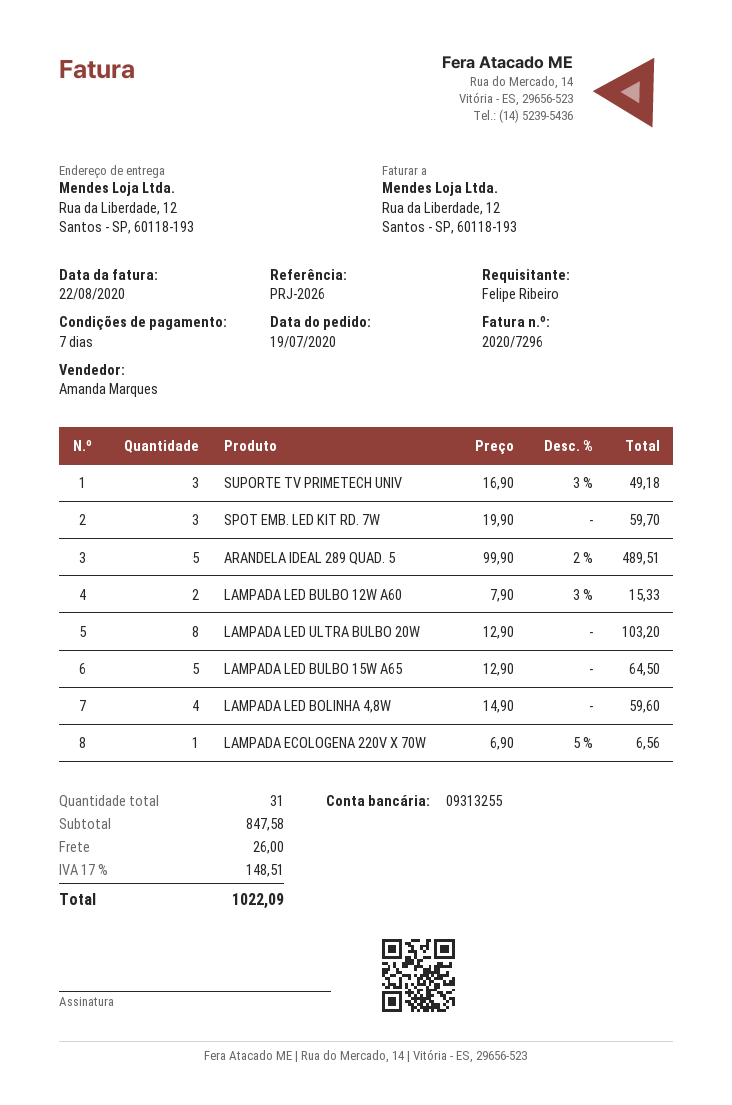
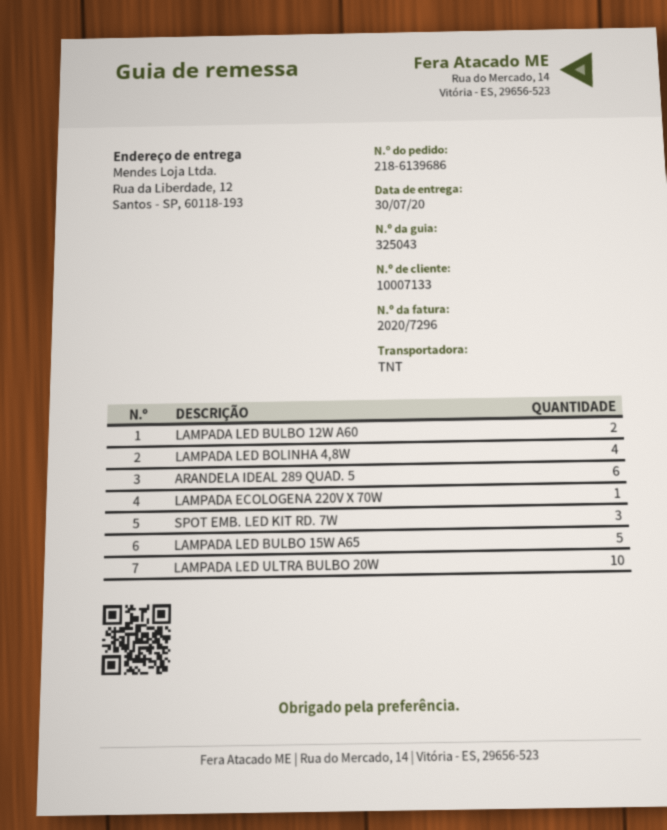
SUPORTE TV PRIMETECH UNIV: 3 -> none
ARANDELA IDEAL 289 QUAD. 5: 5 -> 6
LAMPADA LED ULTRA BULBO 20W: 8 -> 10

